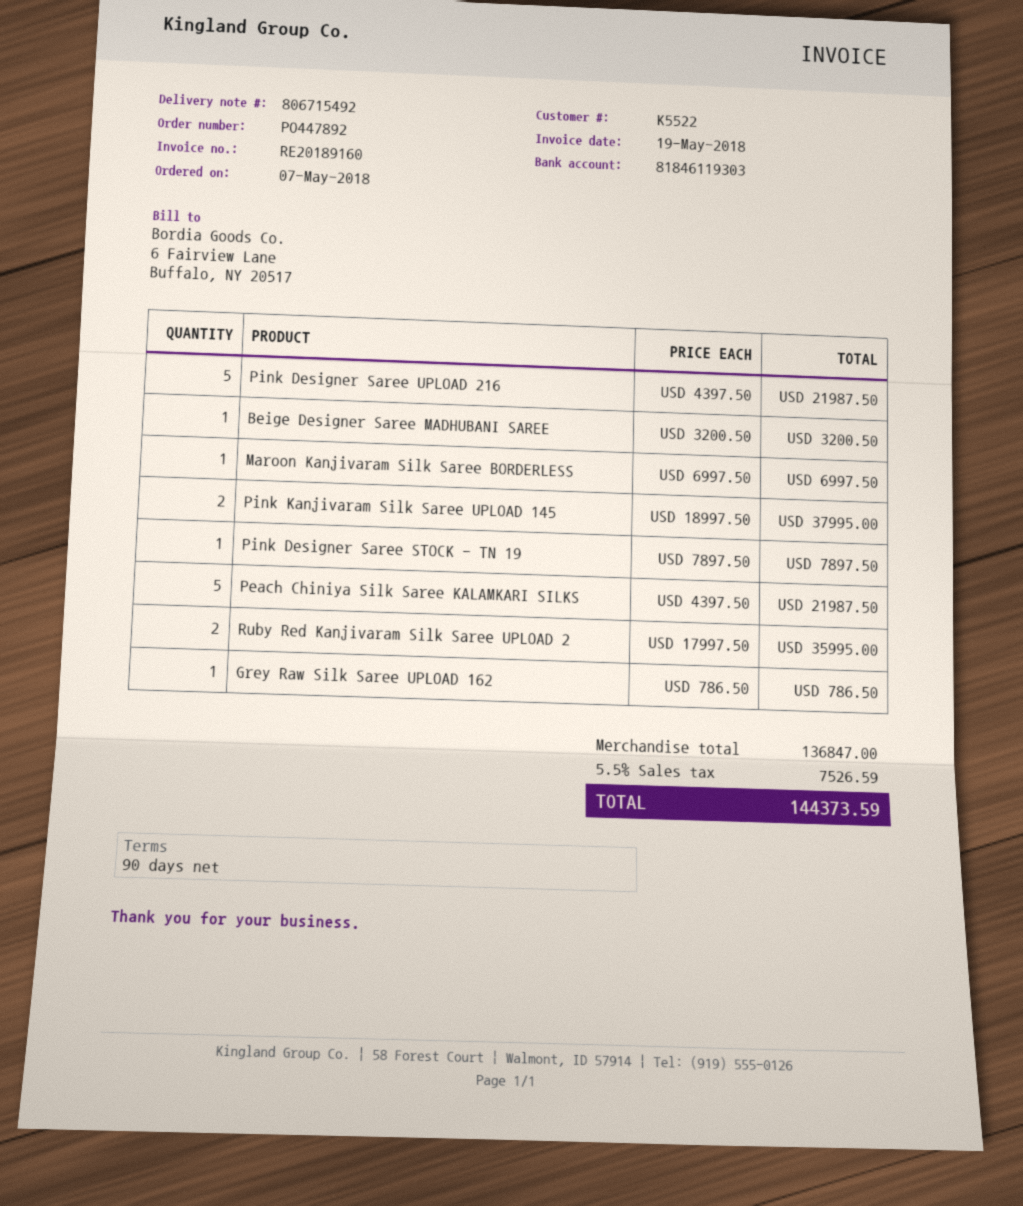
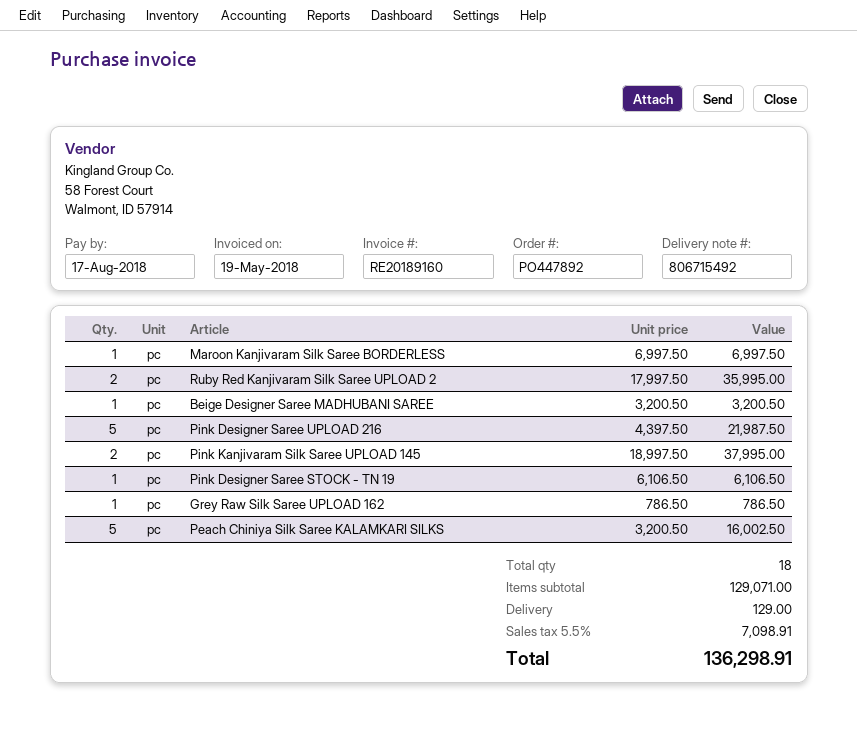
Pink Designer Saree STOCK - TN 19: 1 x 7897.50 = 7897.50 -> 1 x 6106.50 = 6106.50
Peach Chiniya Silk Saree KALAMKARI SILKS: 5 x 4397.50 = 21987.50 -> 5 x 3200.50 = 16002.50
subtotal: 136847.00 -> 129071.00
shipping: none -> 129.00
tax: 5.5% = 7526.59 -> 5.5% = 7098.91
total: 144373.59 -> 136298.91

